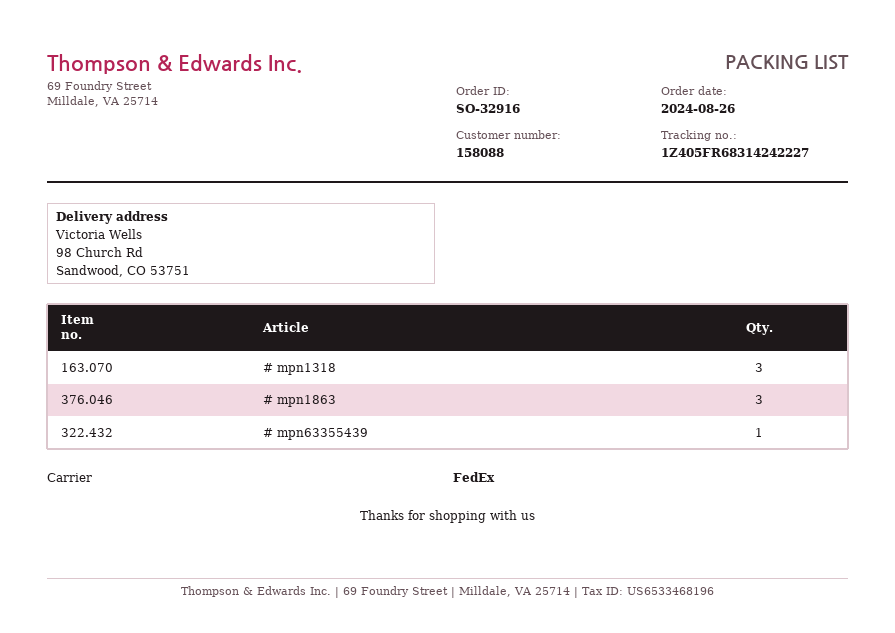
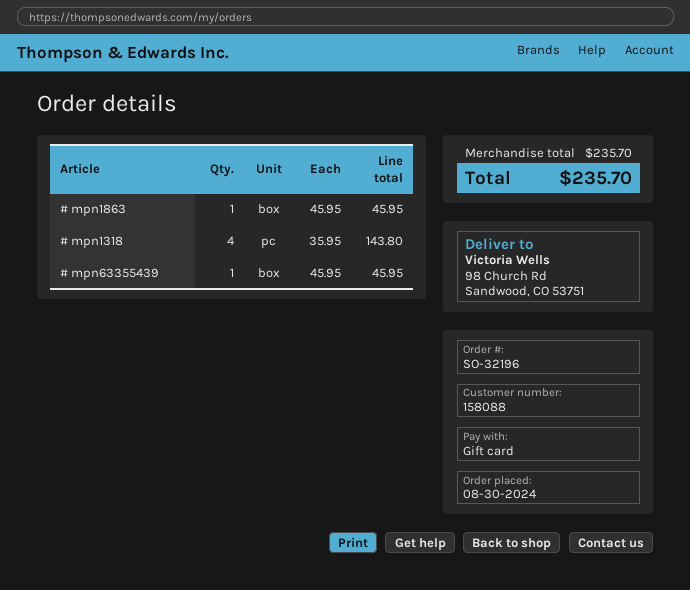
order number: SO-32916 -> SO-32196
order date: 2024-08-26 -> 2024-08-30
# mpn1318: 3 -> 4
# mpn1863: 3 -> 1

